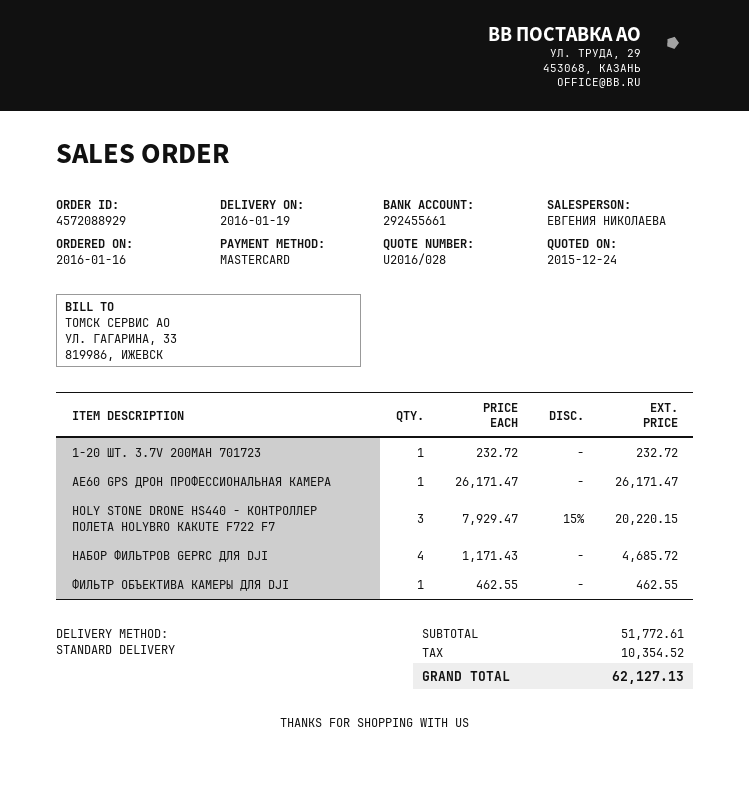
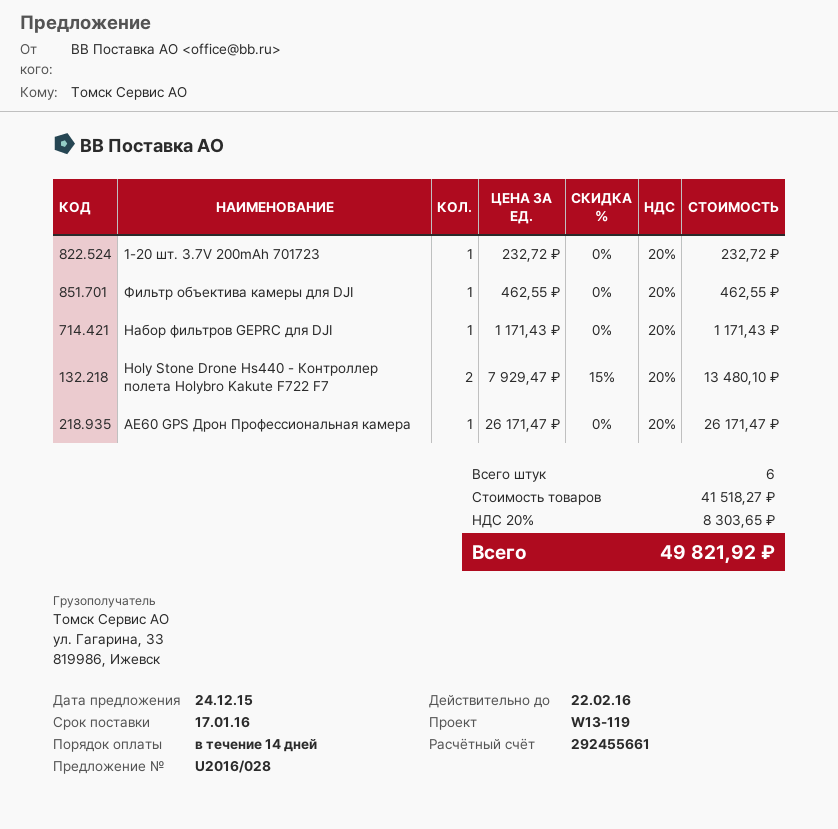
delivery date: 2016-01-19 -> 2016-01-17
HOLY STONE DRONE HS440 - КОНТРОЛЛЕР ПОЛЕТА HOLYBRO KAKUTE F722 F7: 3 x 7929.47 - 15% = 20220.15 -> 2 x 7929.47 - 15% = 13480.10
НАБОР ФИЛЬТРОВ GEPRC ДЛЯ DJI: 4 x 1171.43 = 4685.72 -> 1 x 1171.43 = 1171.43
subtotal: 51772.61 -> 41518.27
tax: 10354.52 -> 8303.65
total: 62127.13 -> 49821.92

